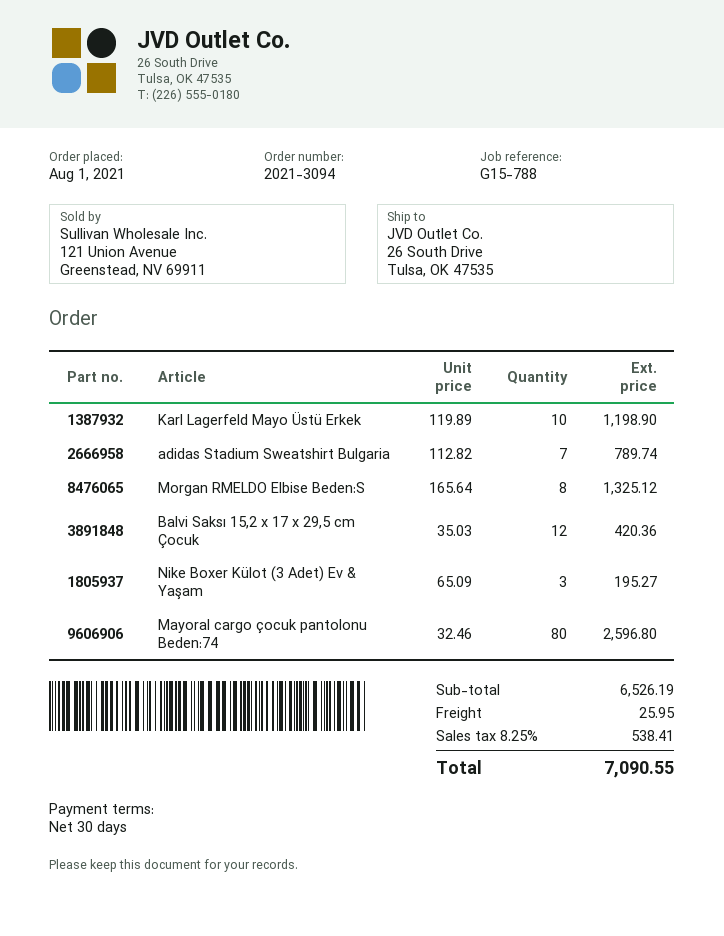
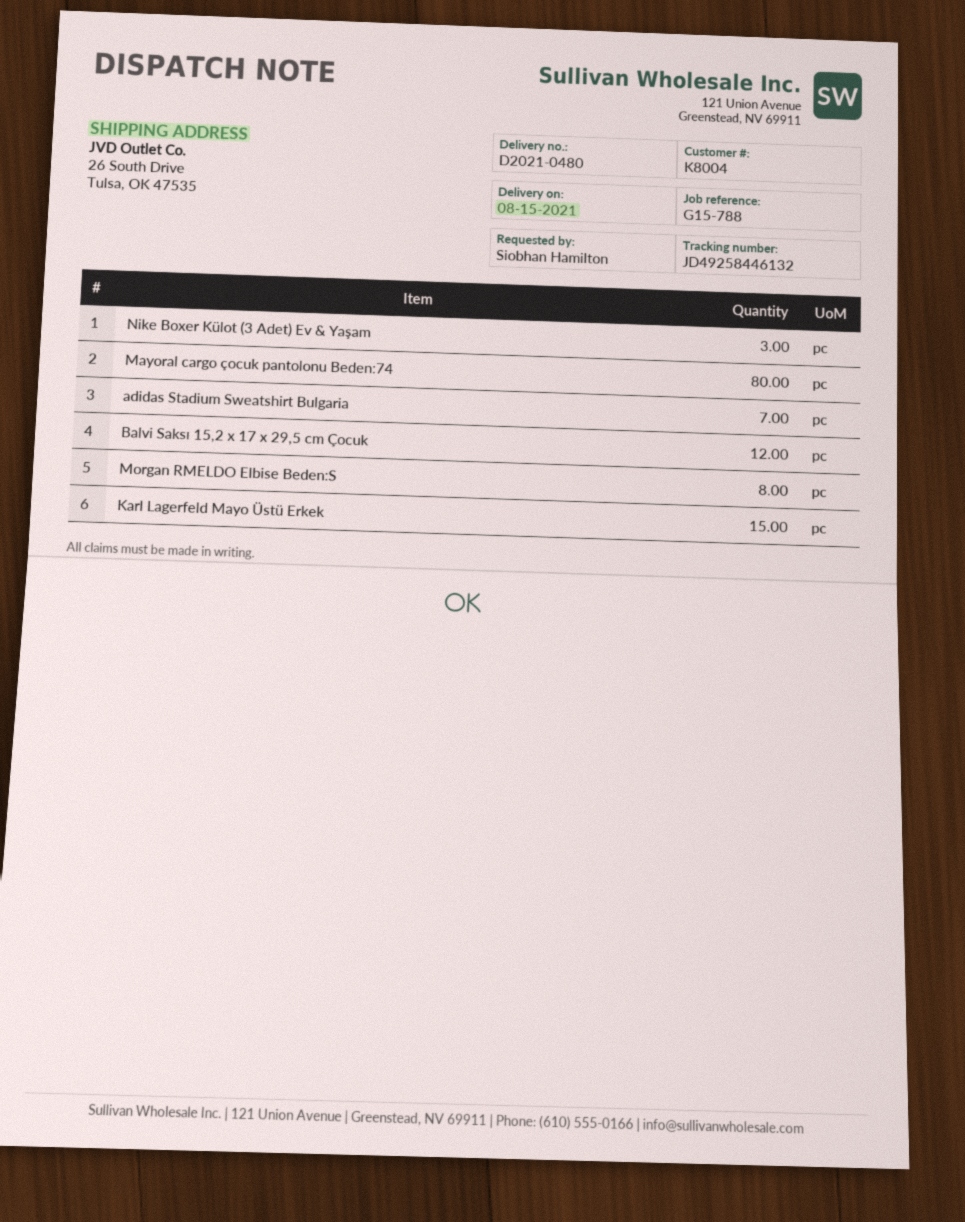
Karl Lagerfeld Mayo Üstü Erkek: 10 -> 15

